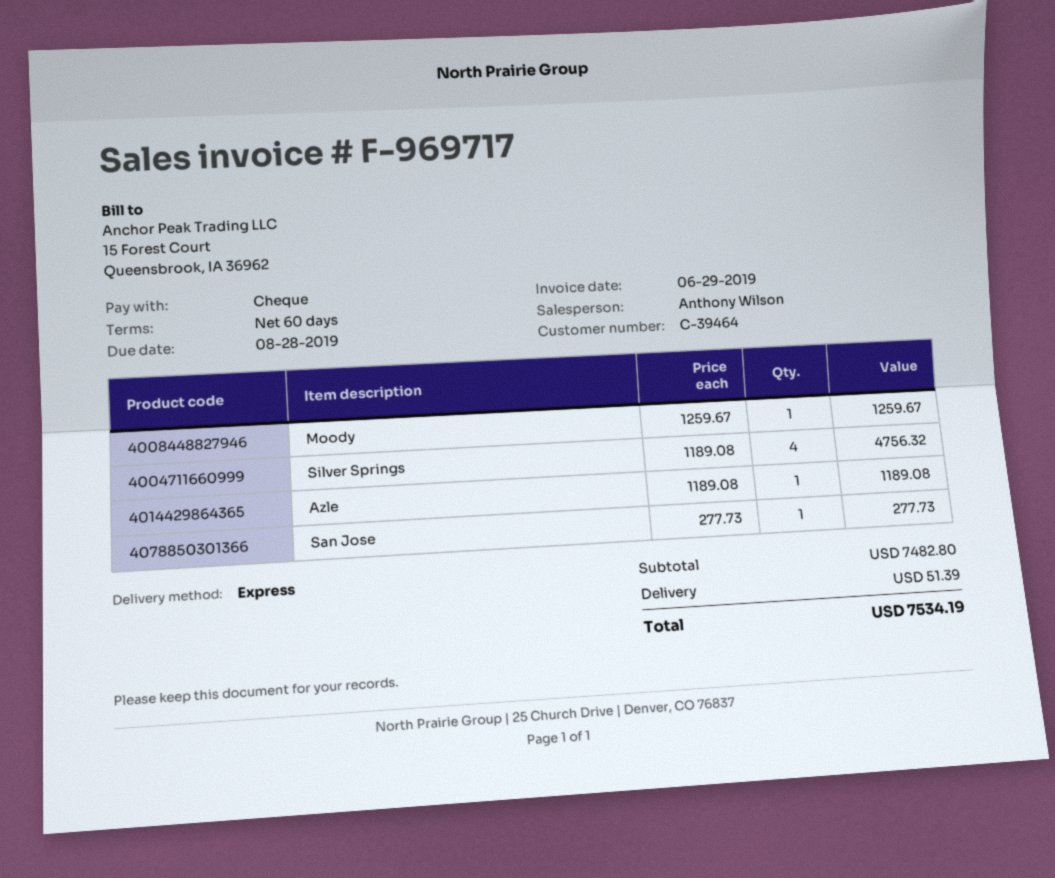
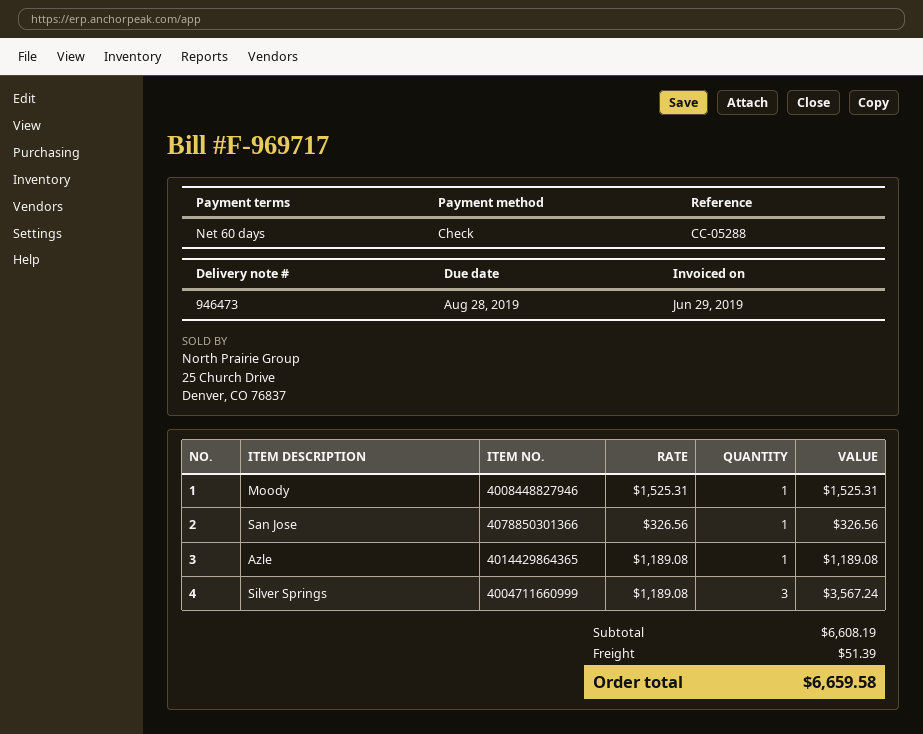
Moody: 1 x 1259.67 = 1259.67 -> 1 x 1525.31 = 1525.31
Silver Springs: 4 x 1189.08 = 4756.32 -> 3 x 1189.08 = 3567.24
San Jose: 1 x 277.73 = 277.73 -> 1 x 326.56 = 326.56
subtotal: 7482.80 -> 6608.19
total: 7534.19 -> 6659.58

